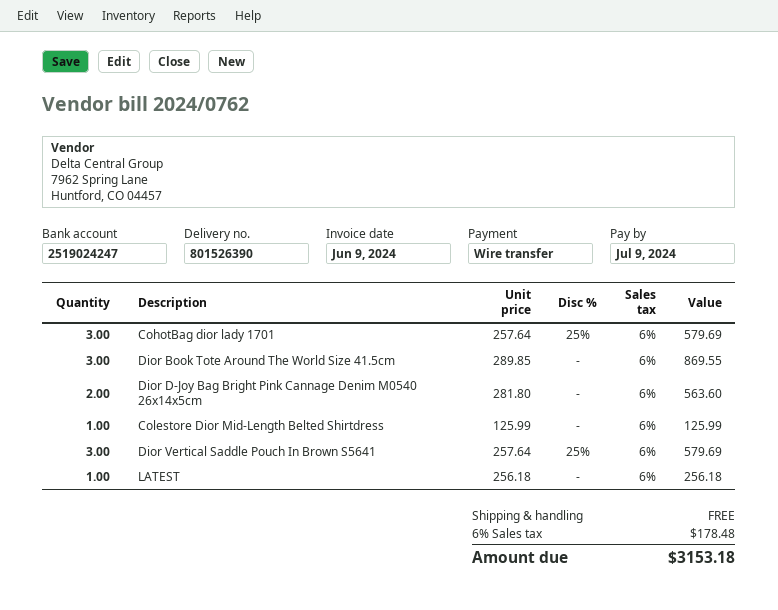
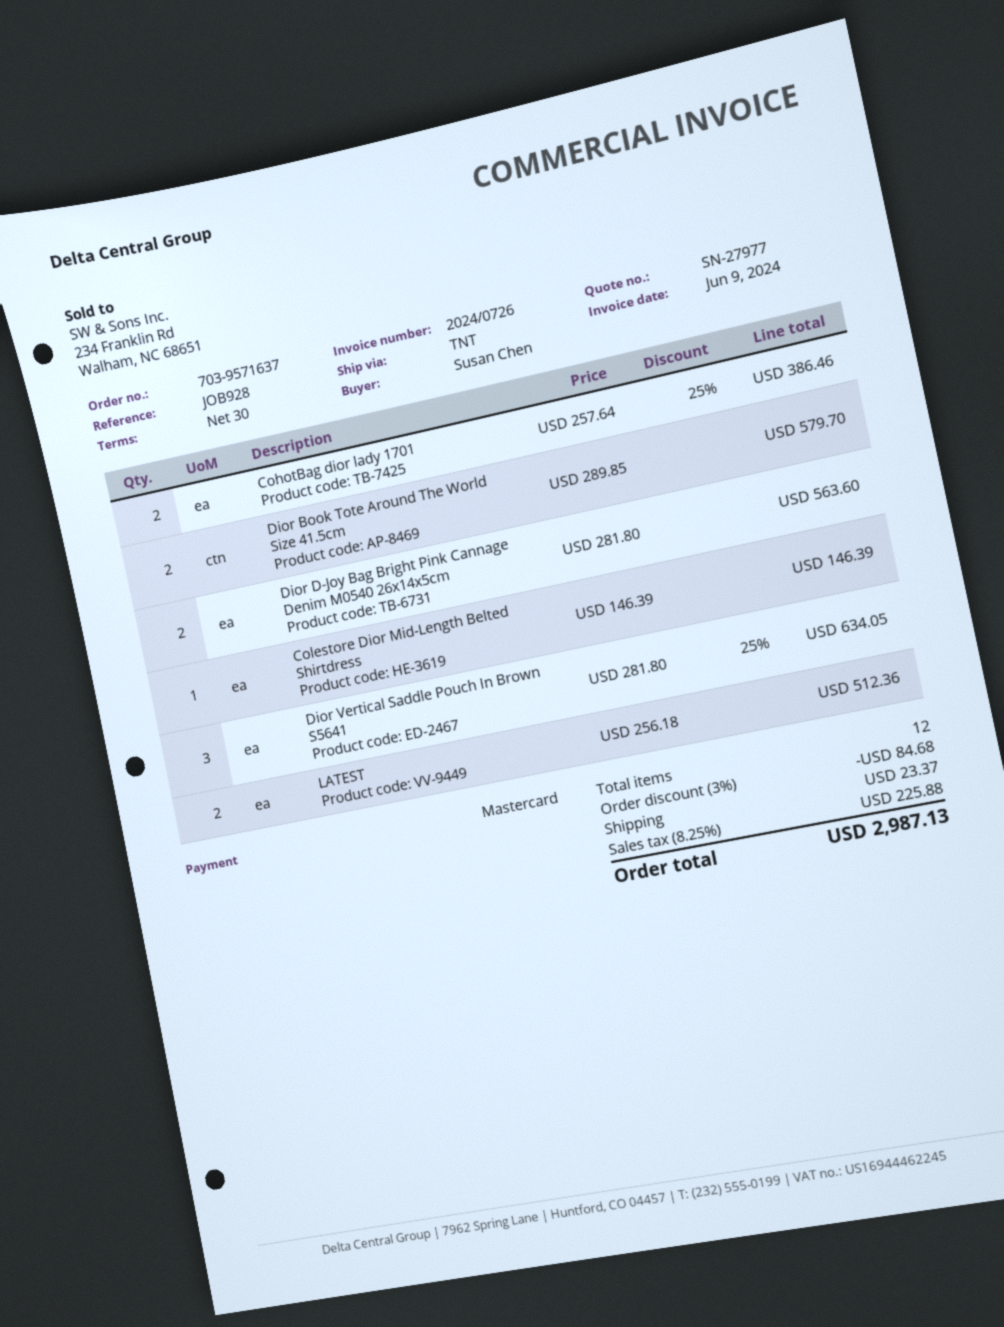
invoice number: 2024/0762 -> 2024/0726
payment method: bank transfer -> Mastercard
CohotBag dior lady 1701: 3 x 257.64 - 25% = 579.69 -> 2 x 257.64 - 25% = 386.46
Dior Book Tote Around The World Size 41.5cm: 3 x 289.85 = 869.55 -> 2 x 289.85 = 579.70
Colestore Dior Mid-Length Belted Shirtdress: 1 x 125.99 = 125.99 -> 1 x 146.39 = 146.39
Dior Vertical Saddle Pouch In Brown S5641: 3 x 257.64 - 25% = 579.69 -> 3 x 281.80 - 25% = 634.05
LATEST: 1 x 256.18 = 256.18 -> 2 x 256.18 = 512.36
discount: none -> 3% = 84.68
shipping: 0.00 -> 23.37
tax: 6% = 178.48 -> 8.25% = 225.88
total: 3153.18 -> 2987.13

